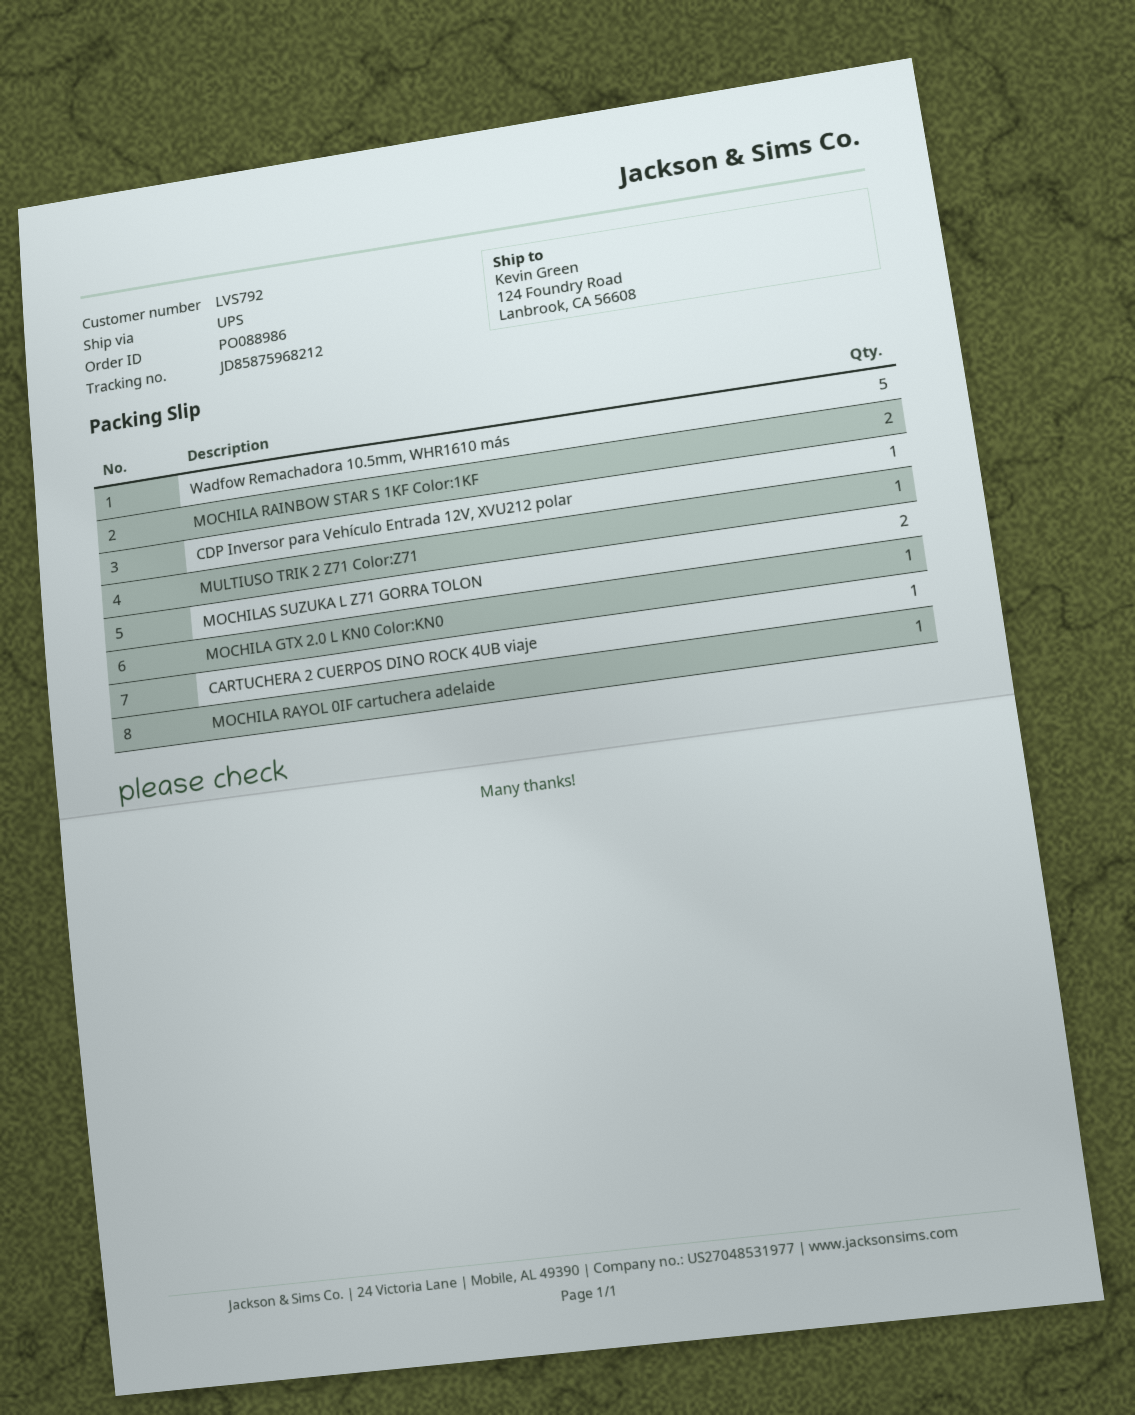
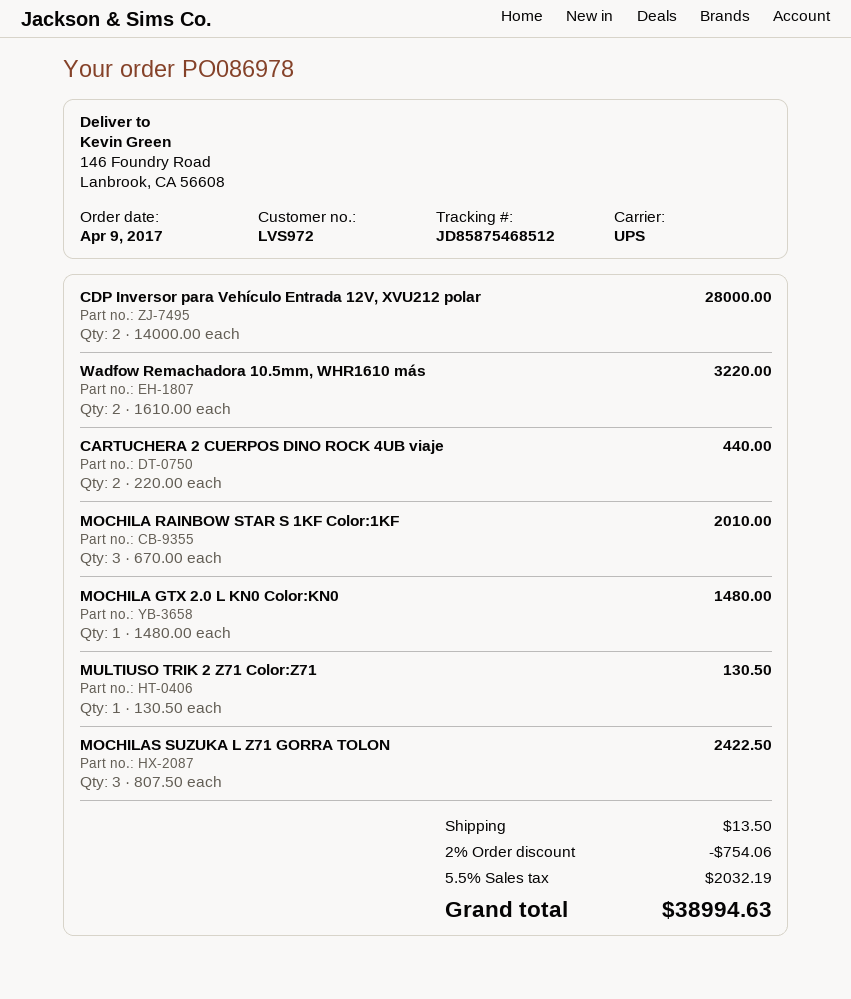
order number: PO088986 -> PO086978
customer number: LVS792 -> LVS972
tracking number: JD85875968212 -> JD85875468512
ship to: 124 Foundry Road, Lanbrook, CA 56608 -> 146 Foundry Road, Lanbrook, CA 56608
Wadfow Remachadora 10.5mm, WHR1610 más: 5 -> 2
MOCHILA RAINBOW STAR S 1KF Color:1KF: 2 -> 3
CDP Inversor para Vehículo Entrada 12V, XVU212 polar: 1 -> 2
MOCHILAS SUZUKA L Z71 GORRA TOLON: 2 -> 3
CARTUCHERA 2 CUERPOS DINO ROCK 4UB viaje: 1 -> 2
MOCHILA RAYOL 0IF cartuchera adelaide: 1 -> none

